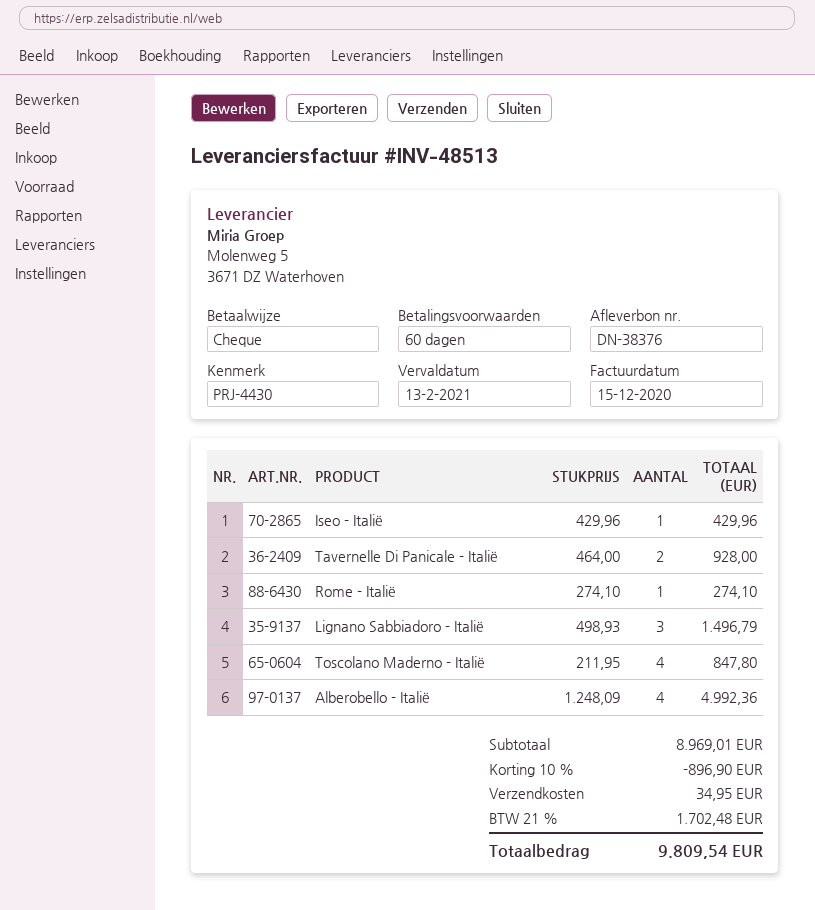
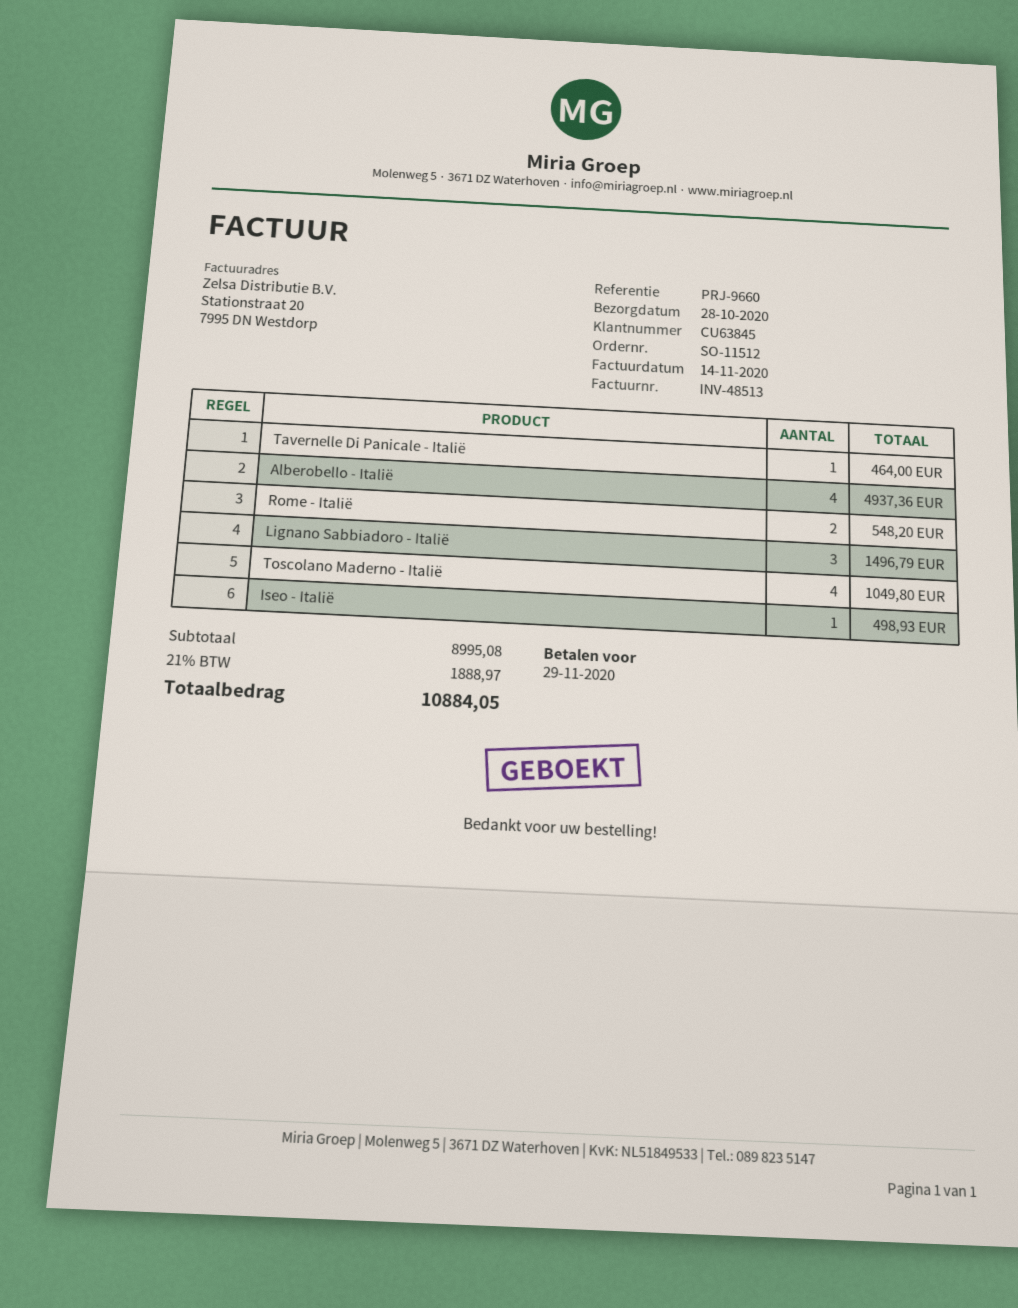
invoice date: 2020-12-15 -> 2020-11-14
due date: 2021-02-13 -> 2020-11-29
reference: PRJ-4430 -> PRJ-9660
Iseo - Italië: 1 for 429.96 -> 1 for 498.93
Tavernelle Di Panicale - Italië: 2 for 928.00 -> 1 for 464.00
Rome - Italië: 1 for 274.10 -> 2 for 548.20
Toscolano Maderno - Italië: 4 for 847.80 -> 4 for 1049.80
Alberobello - Italië: 4 for 4992.36 -> 4 for 4937.36
subtotal: 8969.01 -> 8995.08
discount: 10% = 896.90 -> none
shipping: 34.95 -> none
tax: 21% = 1702.48 -> 21% = 1888.97
total: 9809.54 -> 10884.05

